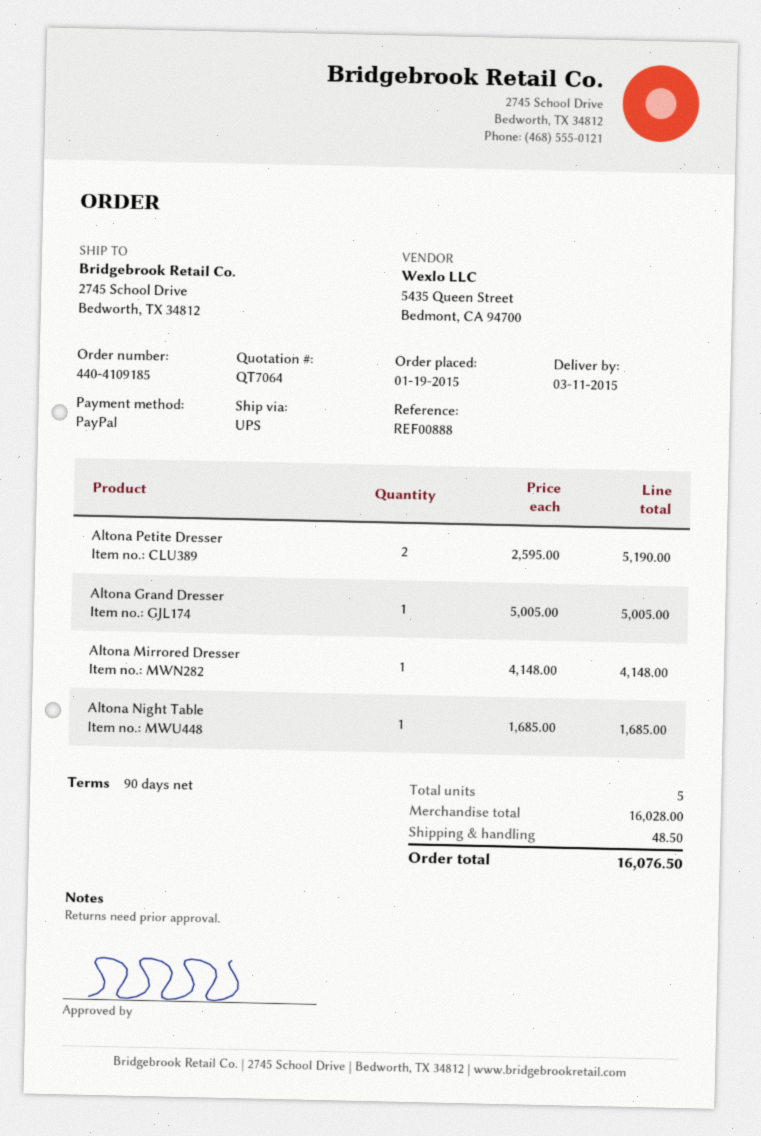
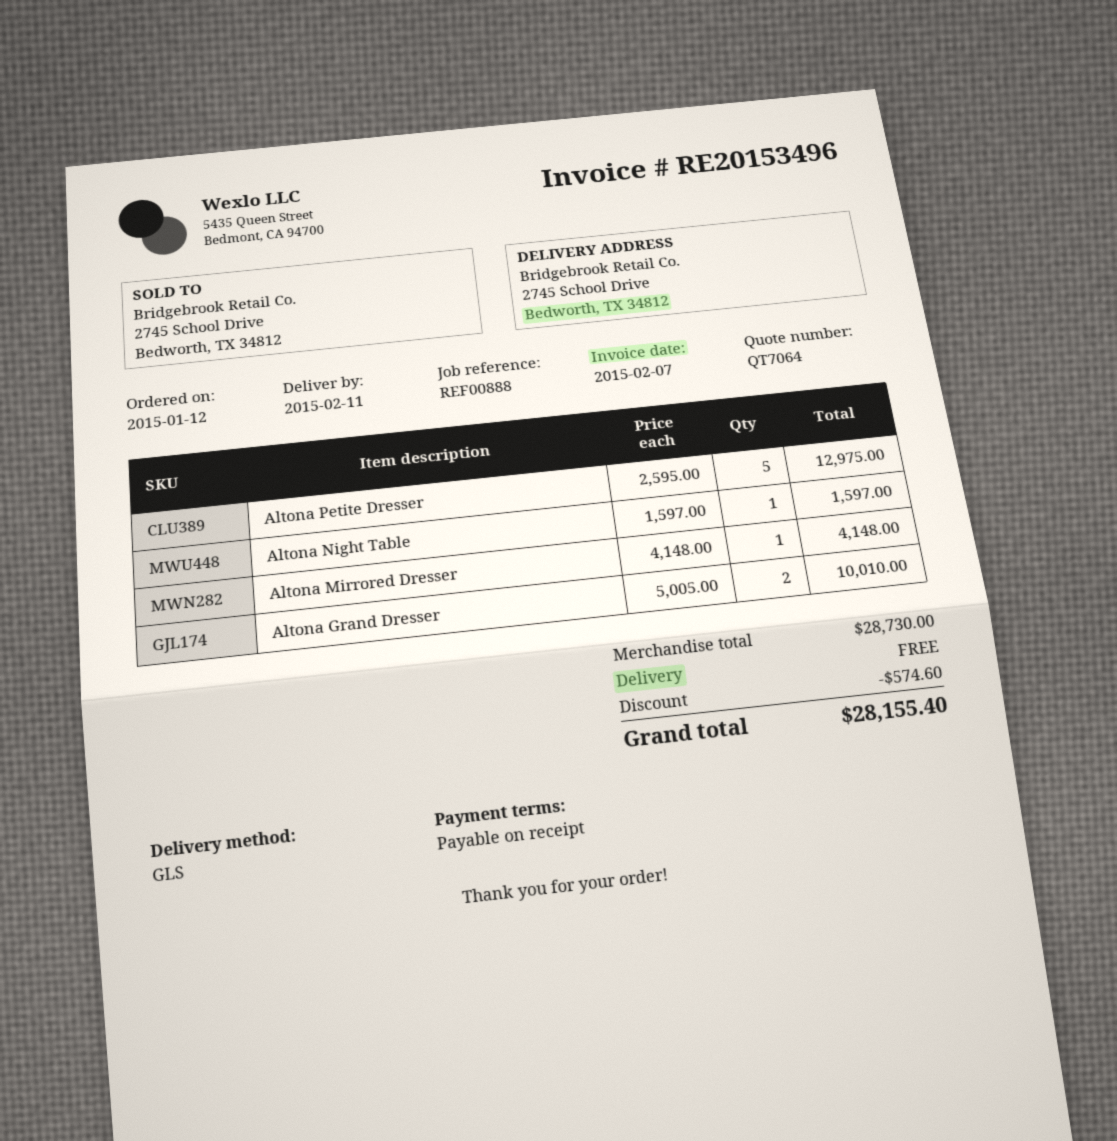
order date: 2015-01-19 -> 2015-01-12
delivery date: 2015-03-11 -> 2015-02-11
payment terms: 90 days -> on receipt
shipping method: UPS -> GLS
Altona Petite Dresser: 2 x 2595.00 = 5190.00 -> 5 x 2595.00 = 12975.00
Altona Grand Dresser: 1 x 5005.00 = 5005.00 -> 2 x 5005.00 = 10010.00
Altona Night Table: 1 x 1685.00 = 1685.00 -> 1 x 1597.00 = 1597.00
subtotal: 16028.00 -> 28730.00
discount: none -> 574.60
shipping: 48.50 -> 0.00
total: 16076.50 -> 28155.40

